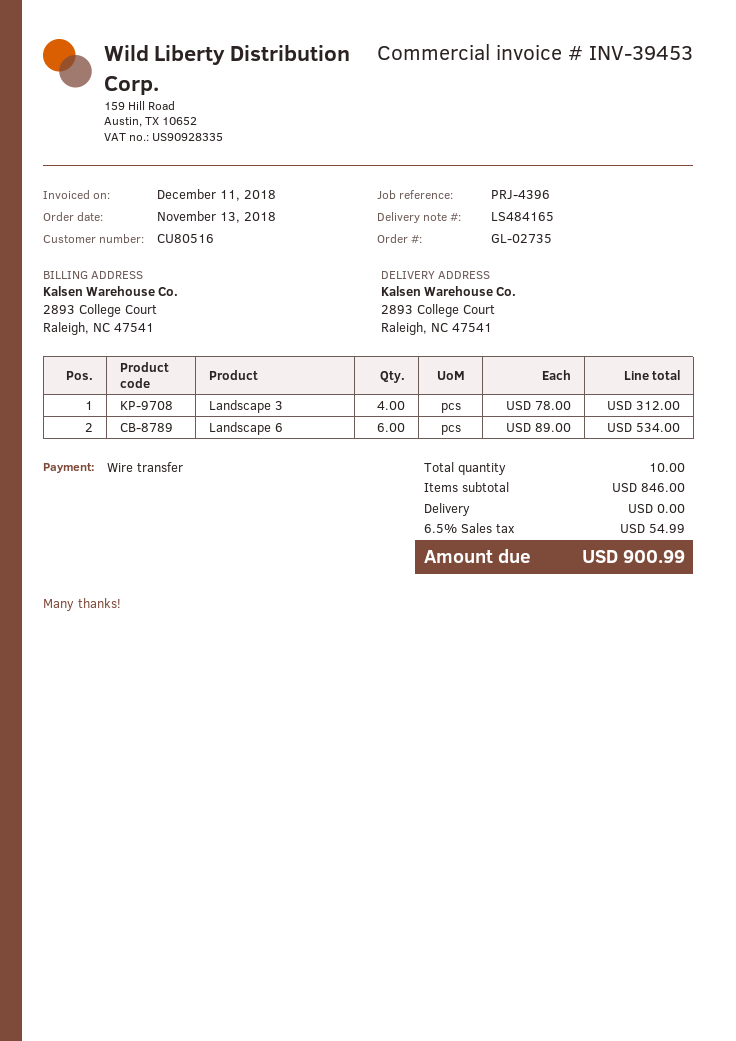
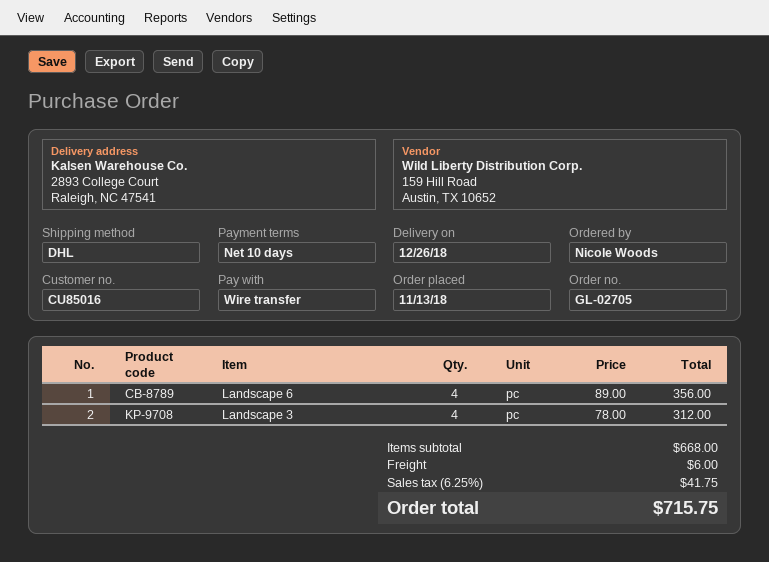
order number: GL-02735 -> GL-02705
customer number: CU80516 -> CU85016
Landscape 6: 6 x 89.00 = 534.00 -> 4 x 89.00 = 356.00
subtotal: 846.00 -> 668.00
shipping: 0.00 -> 6.00
tax: 6.5% = 54.99 -> 6.25% = 41.75
total: 900.99 -> 715.75

